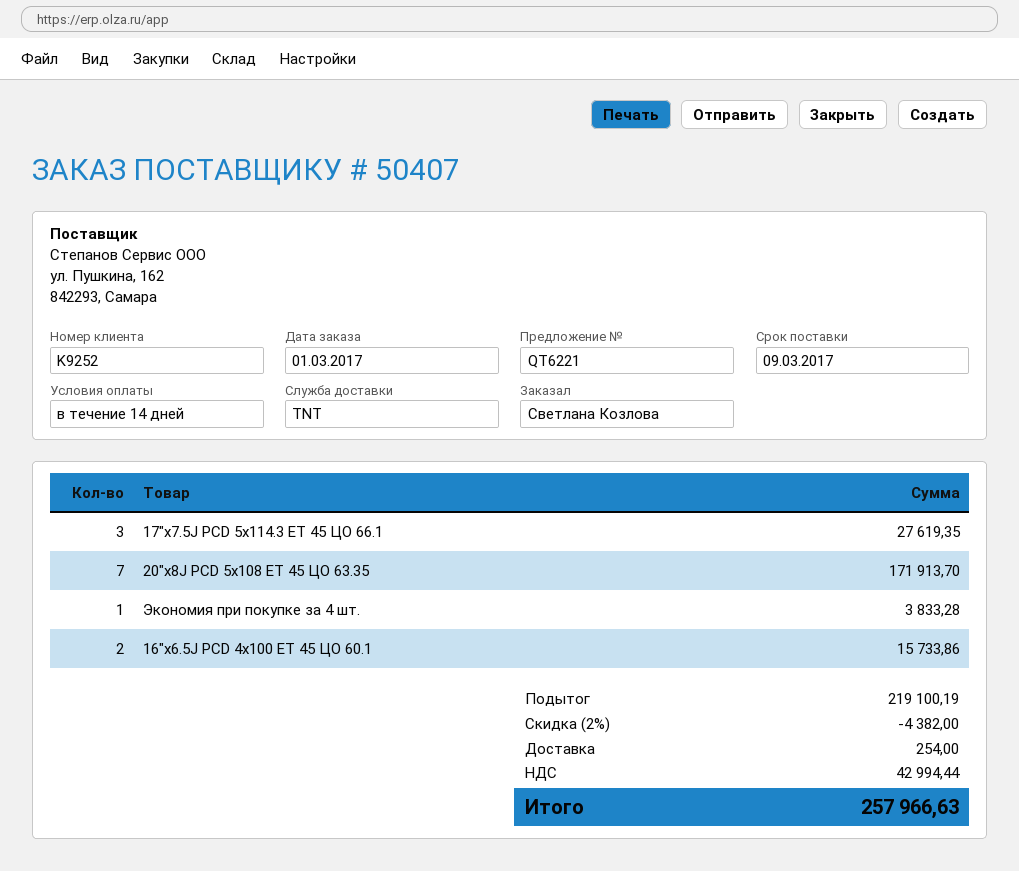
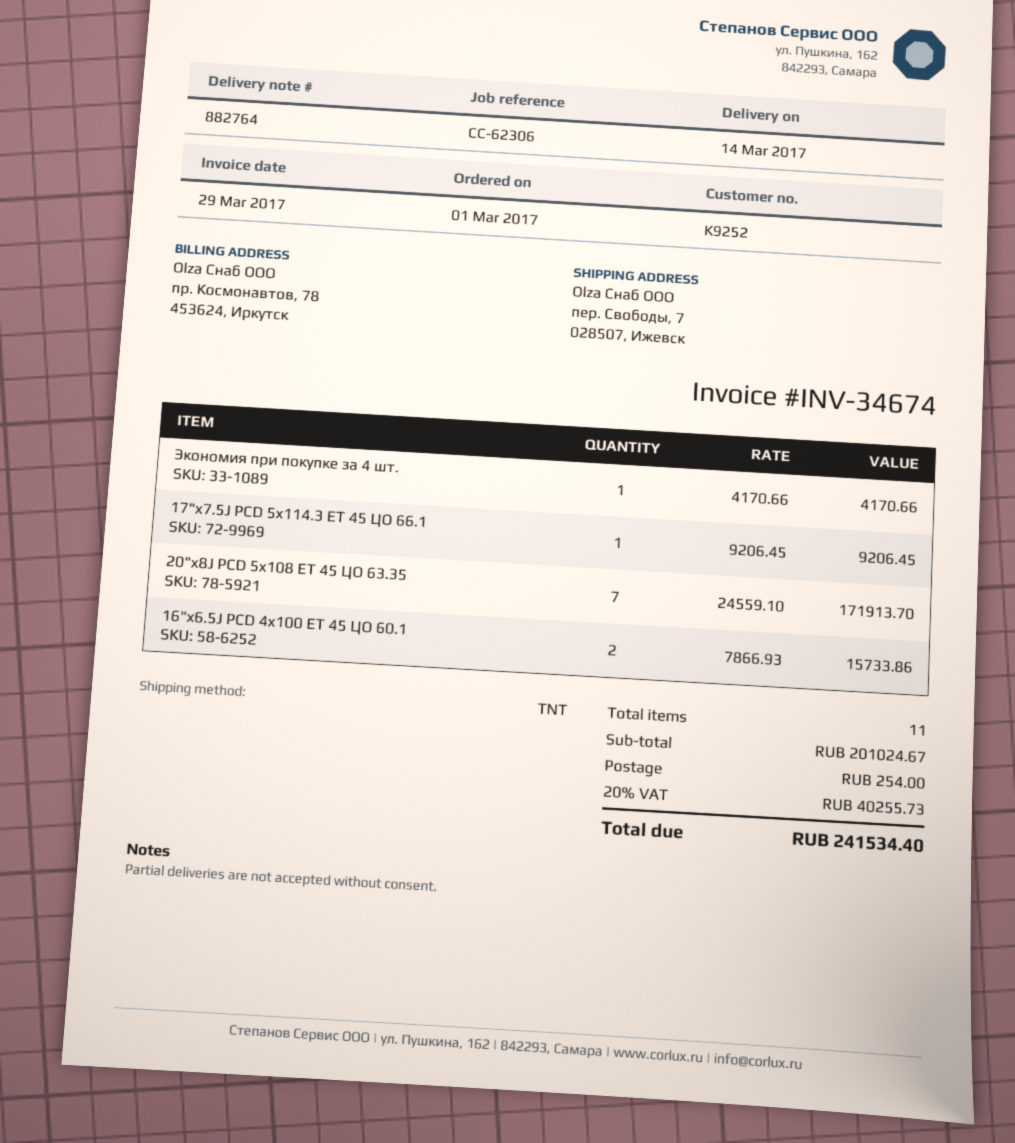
delivery date: 2017-03-09 -> 2017-03-14
17"x7.5J PCD 5x114.3 ЕТ 45 ЦО 66.1: 3 for 27619.35 -> 1 for 9206.45
Экономия при покупке за 4 шт.: 1 for 3833.28 -> 1 for 4170.66
subtotal: 219100.19 -> 201024.67
discount: 2% = 4382.00 -> none
tax: 42994.44 -> 40255.73
total: 257966.63 -> 241534.40

